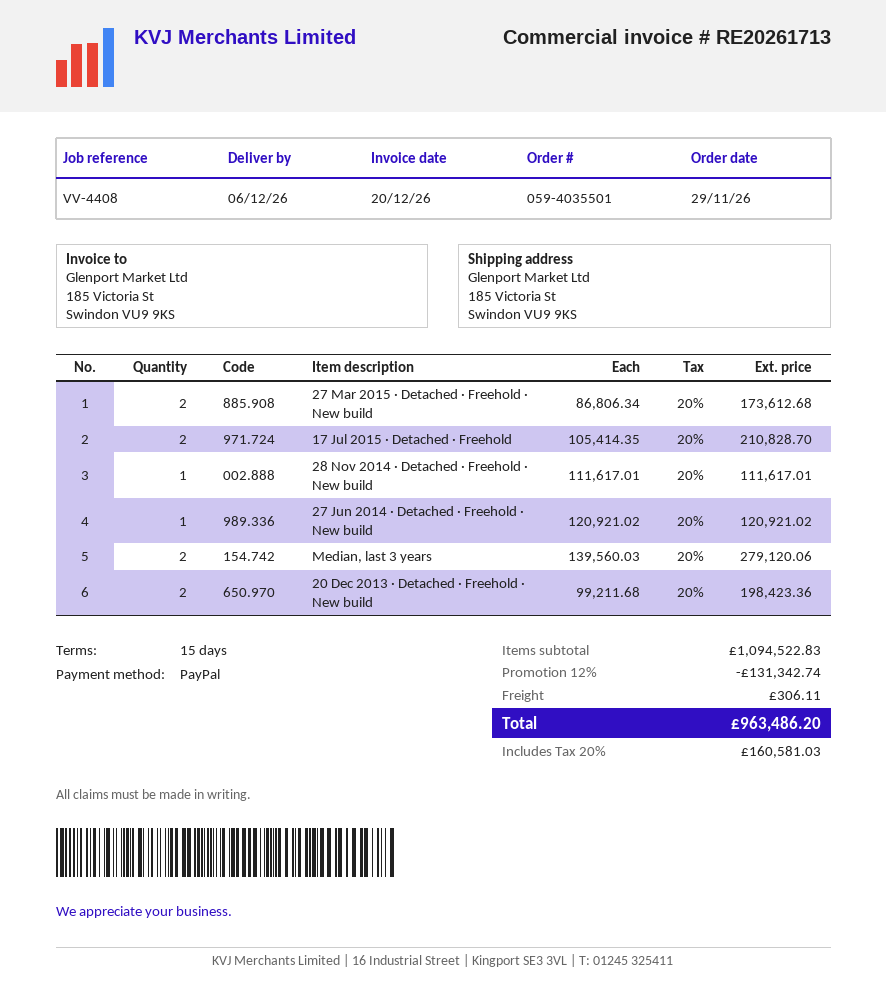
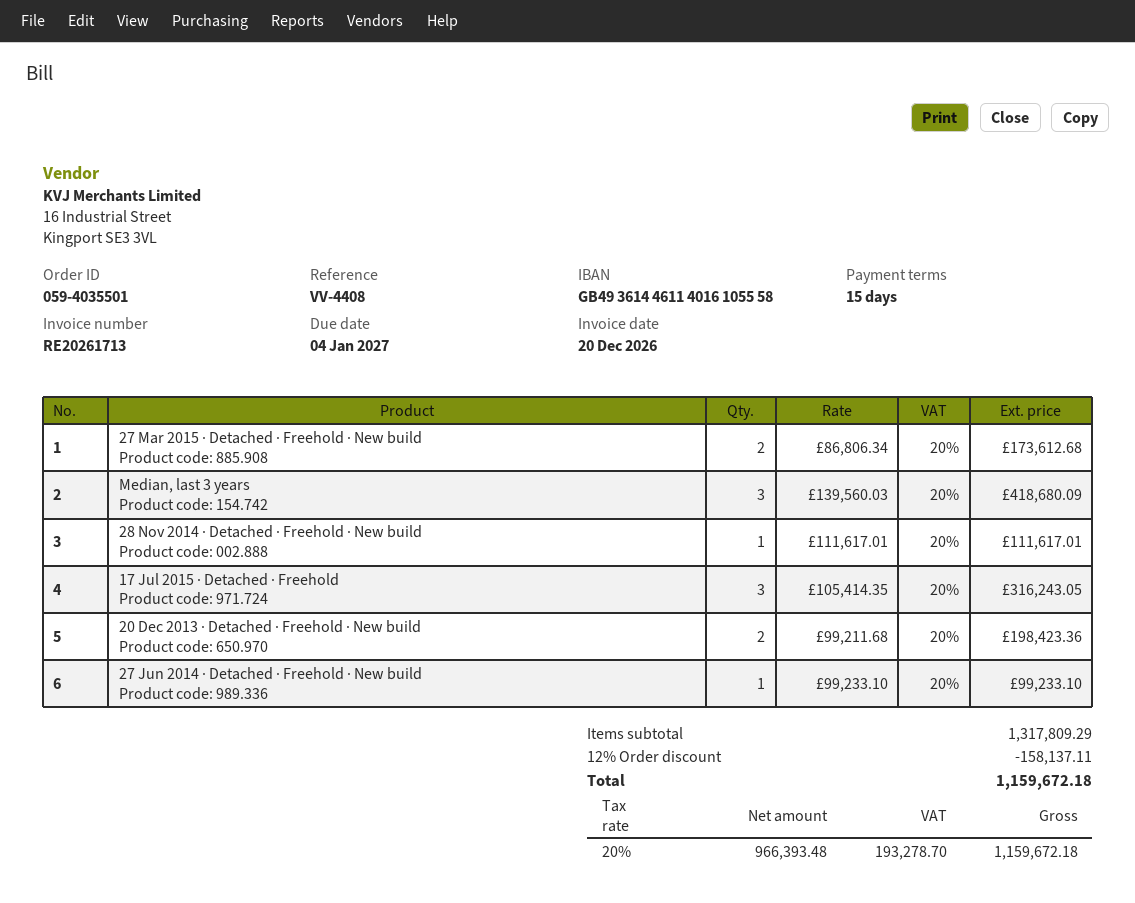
17 Jul 2015 · Detached · Freehold: 2 x 105414.35 = 210828.70 -> 3 x 105414.35 = 316243.05
27 Jun 2014 · Detached · Freehold · New build: 1 x 120921.02 = 120921.02 -> 1 x 99233.10 = 99233.10
Median, last 3 years: 2 x 139560.03 = 279120.06 -> 3 x 139560.03 = 418680.09
subtotal: 1094522.83 -> 1317809.29
discount: 12% = 131342.74 -> 12% = 158137.11
shipping: 306.11 -> none
tax: 20% = 160581.03 -> 20% = 193278.70
total: 963486.20 -> 1159672.18

